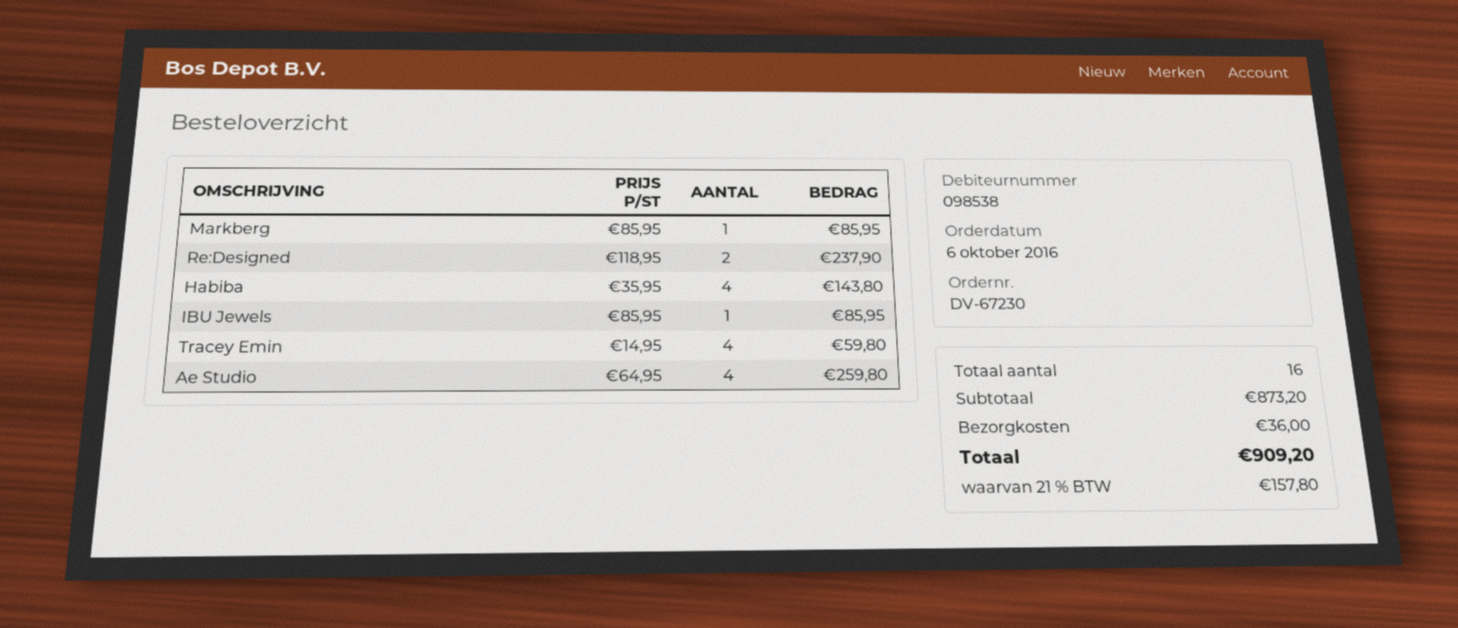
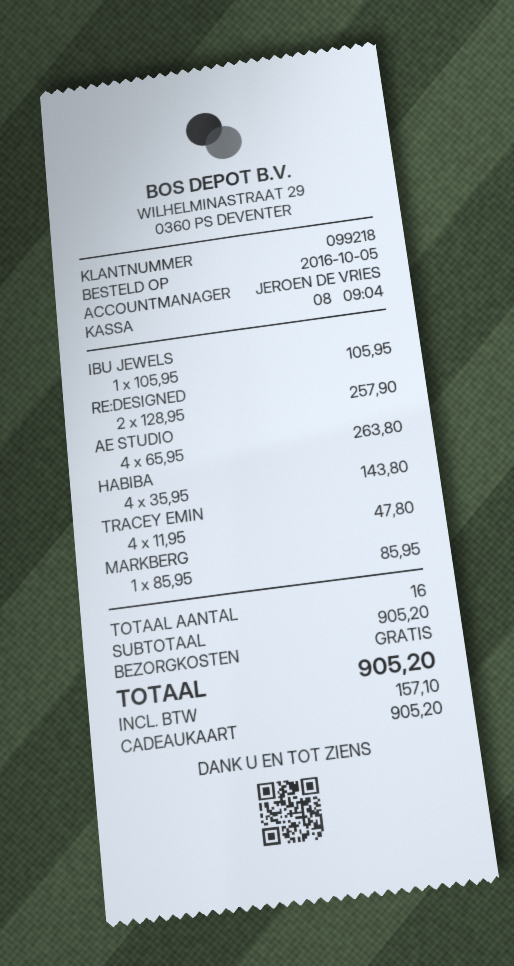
order date: 2016-10-06 -> 2016-10-05
customer number: 098538 -> 099218
Re:Designed: 2 x 118.95 = 237.90 -> 2 x 128.95 = 257.90
IBU Jewels: 1 x 85.95 = 85.95 -> 1 x 105.95 = 105.95
Tracey Emin: 4 x 14.95 = 59.80 -> 4 x 11.95 = 47.80
Ae Studio: 4 x 64.95 = 259.80 -> 4 x 65.95 = 263.80
subtotal: 873.20 -> 905.20
shipping: 36.00 -> 0.00
tax: 157.80 -> 157.10
total: 909.20 -> 905.20

